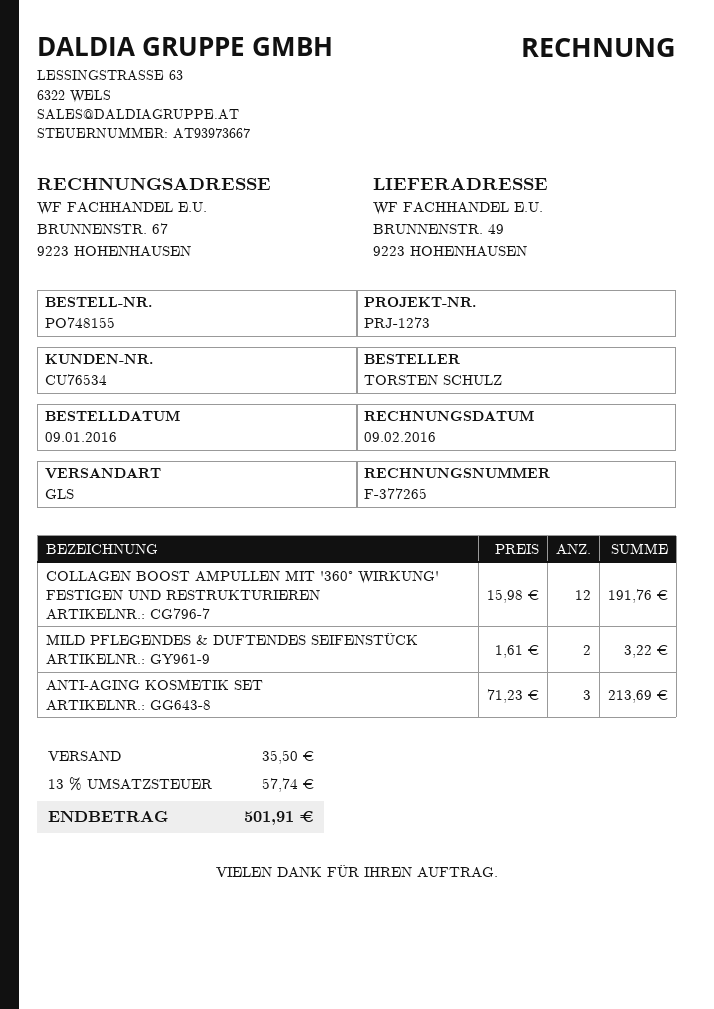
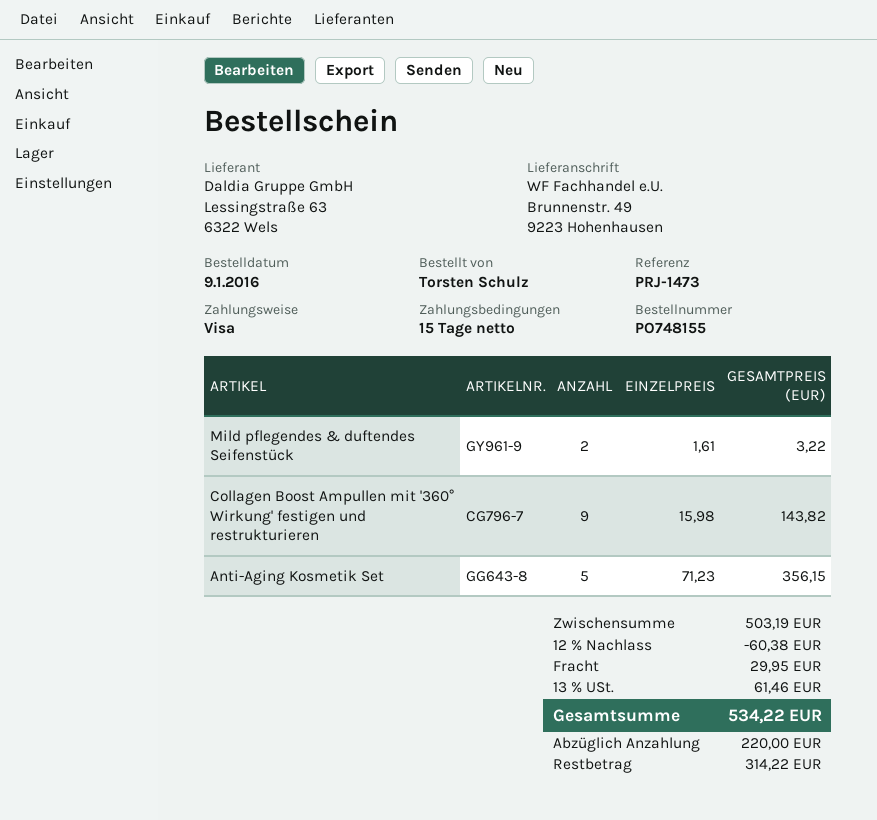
reference: PRJ-1273 -> PRJ-1473
COLLAGEN BOOST AMPULLEN MIT '360° WIRKUNG' FESTIGEN UND RESTRUKTURIEREN: 12 x 15.98 = 191.76 -> 9 x 15.98 = 143.82
ANTI-AGING KOSMETIK SET: 3 x 71.23 = 213.69 -> 5 x 71.23 = 356.15
discount: none -> 12% = 60.38
shipping: 35.50 -> 29.95
tax: 13% = 57.74 -> 13% = 61.46
total: 501.91 -> 534.22

